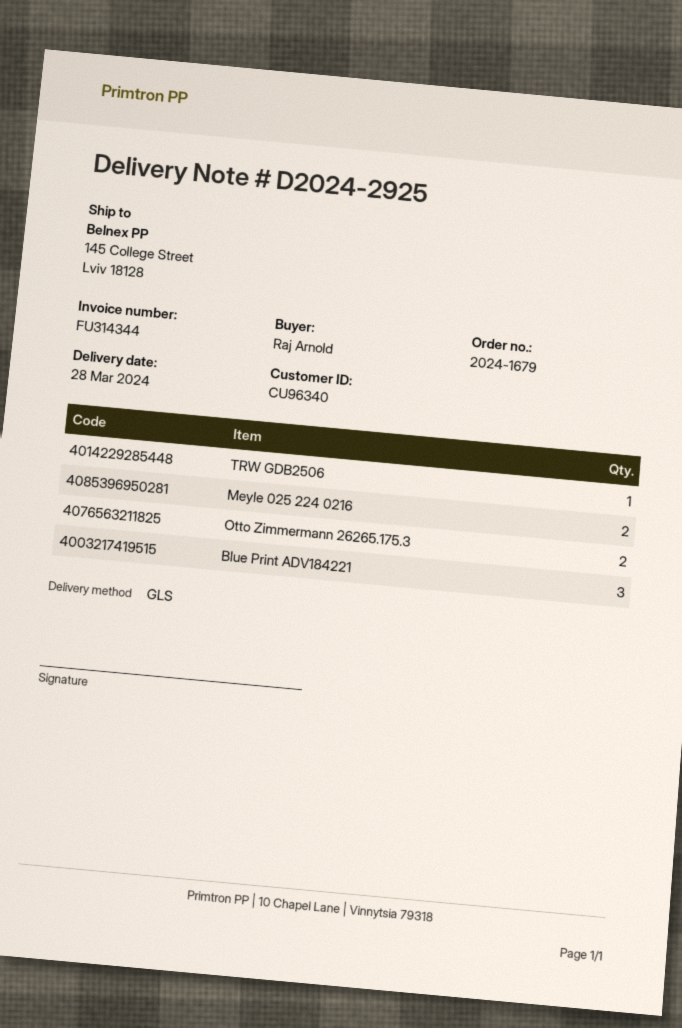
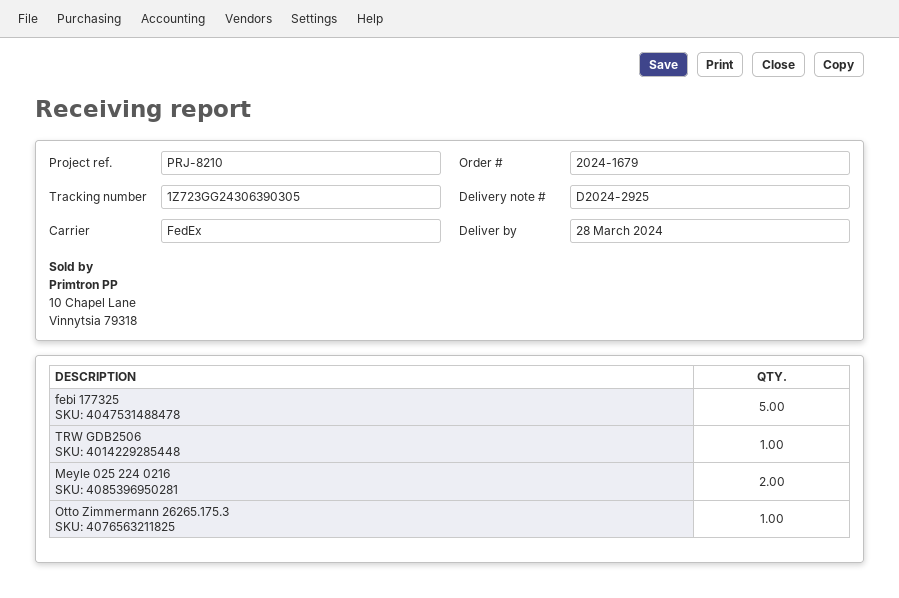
shipping method: GLS -> FedEx
Otto Zimmermann 26265.175.3: 2 -> 1
Blue Print ADV184221: 3 -> none
febi 177325: none -> 5

